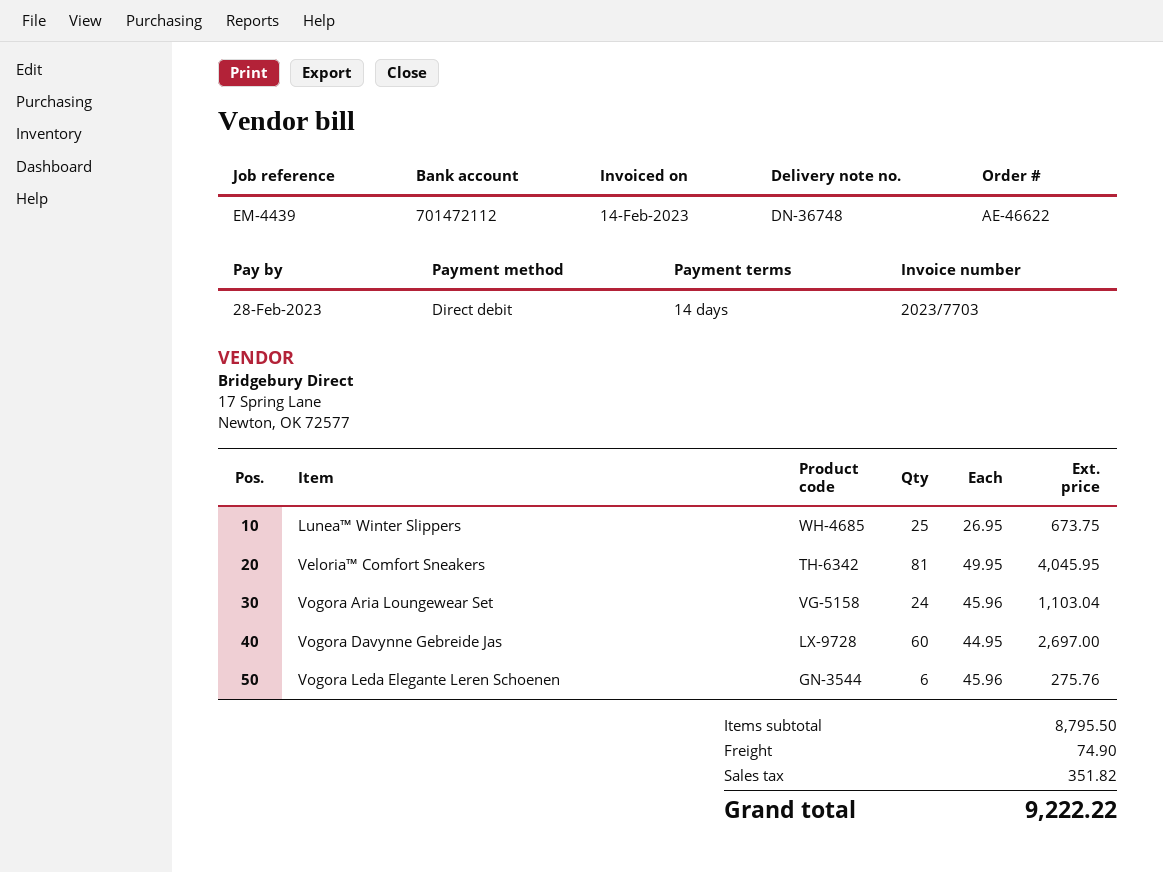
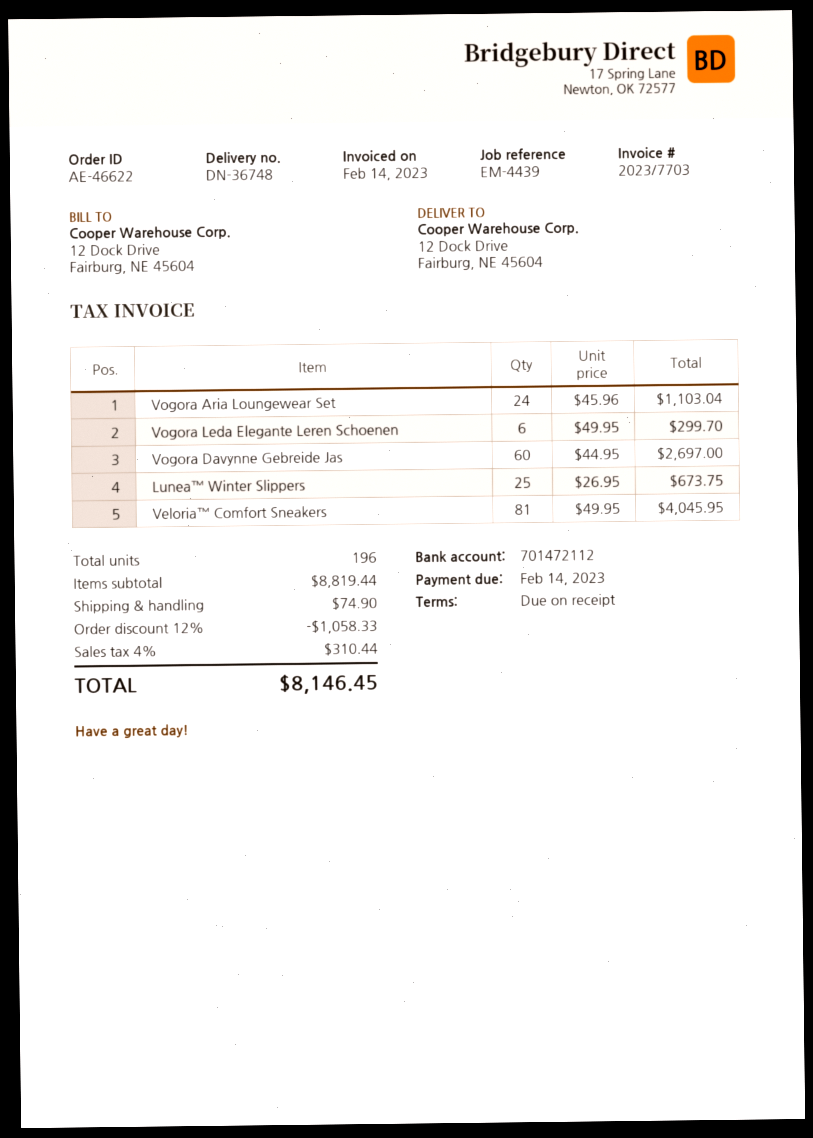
payment terms: 14 days -> on receipt
due date: 2023-02-28 -> 2023-02-14
Vogora Leda Elegante Leren Schoenen: 6 x 45.96 = 275.76 -> 6 x 49.95 = 299.70
subtotal: 8795.50 -> 8819.44
discount: none -> 12% = 1058.33
tax: 351.82 -> 310.44
total: 9222.22 -> 8146.45

